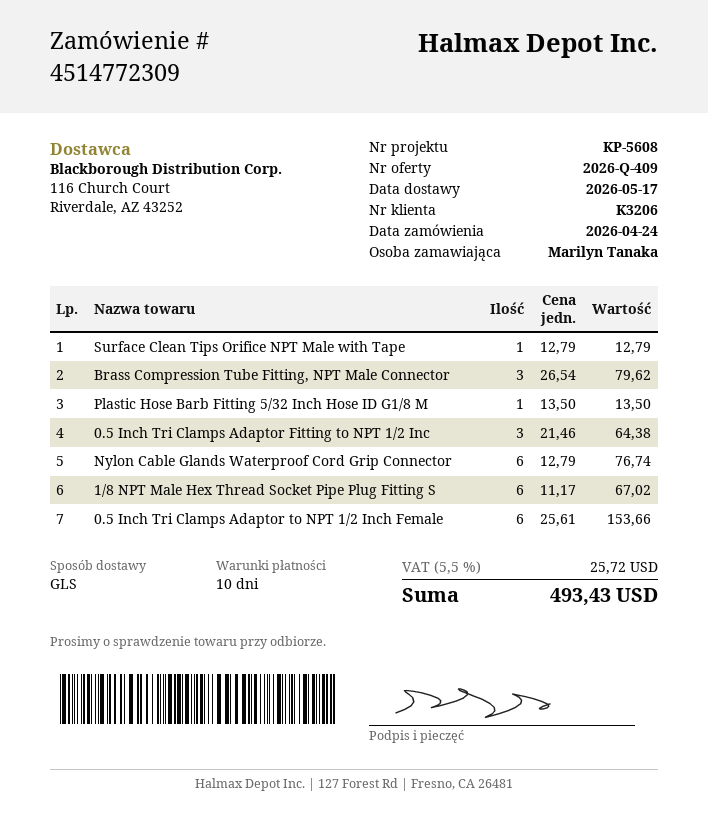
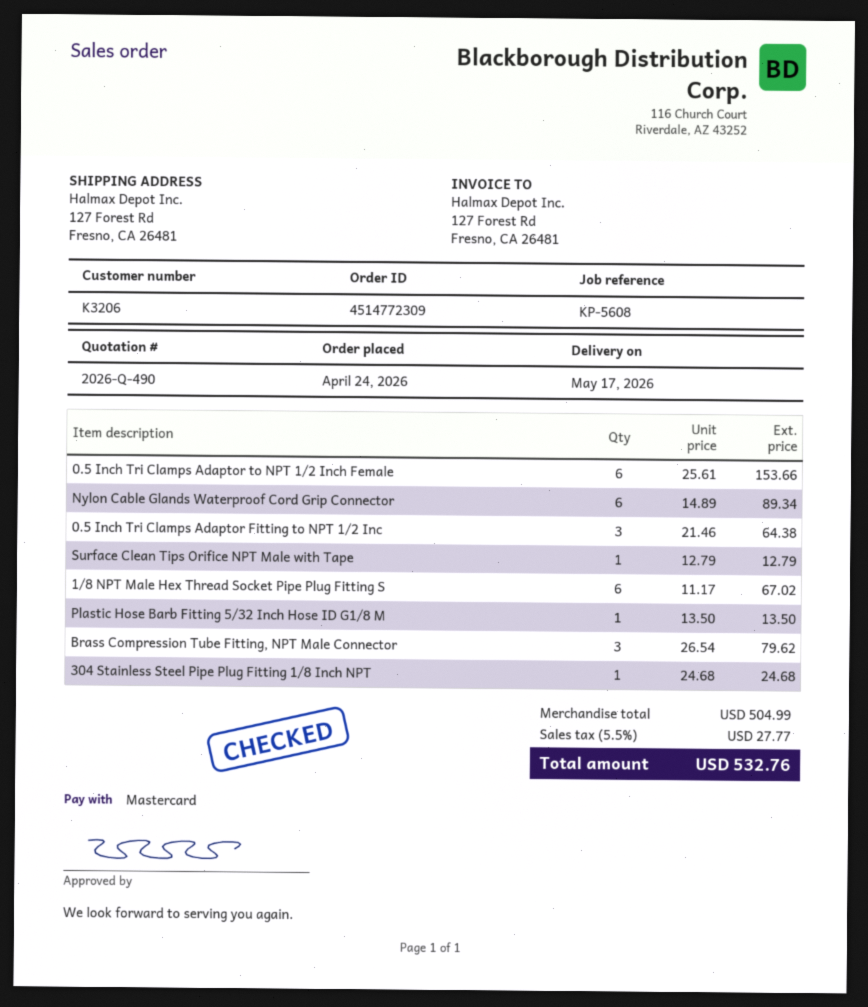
quote number: 2026-Q-409 -> 2026-Q-490
Nylon Cable Glands Waterproof Cord Grip Connector: 6 x 12.79 = 76.74 -> 6 x 14.89 = 89.34
304 Stainless Steel Pipe Plug Fitting 1/8 Inch NPT: none -> 1 x 24.68 = 24.68
tax: 5.5% = 25.72 -> 5.5% = 27.77
total: 493.43 -> 532.76

